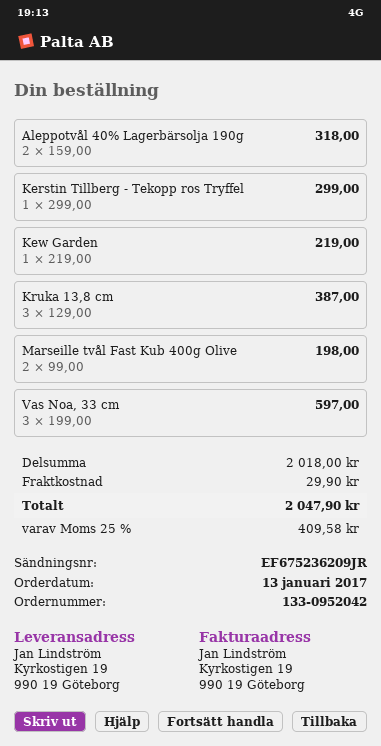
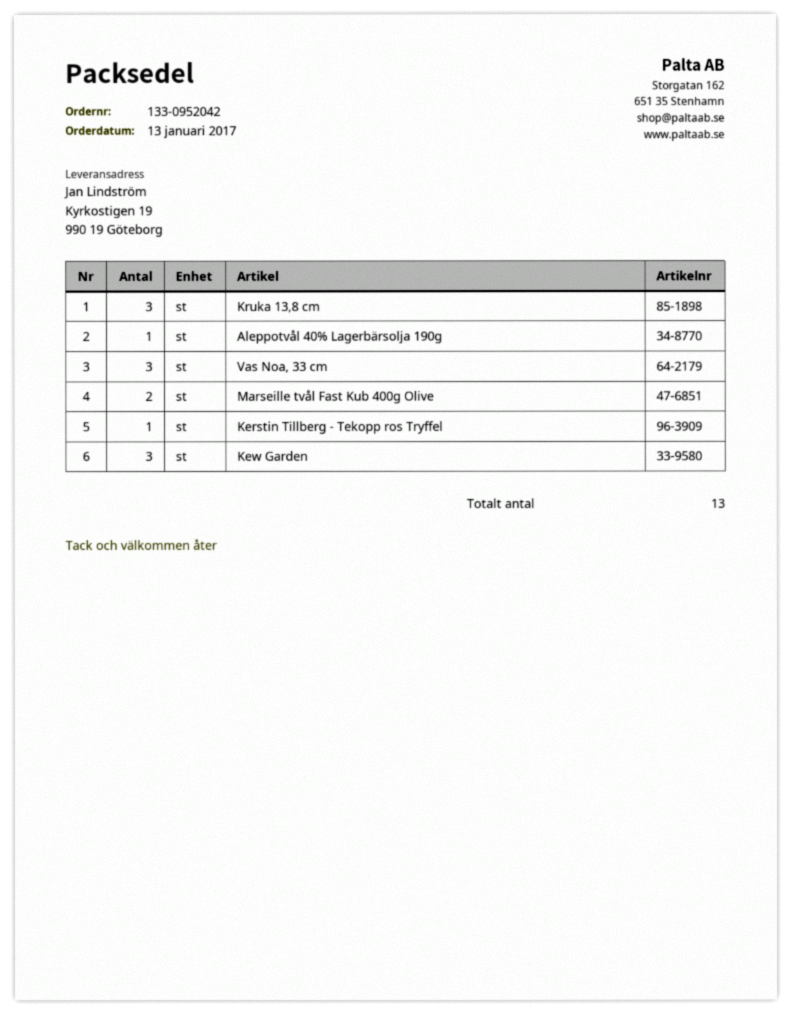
Aleppotvål 40% Lagerbärsolja 190g: 2 -> 1
Kew Garden: 1 -> 3

